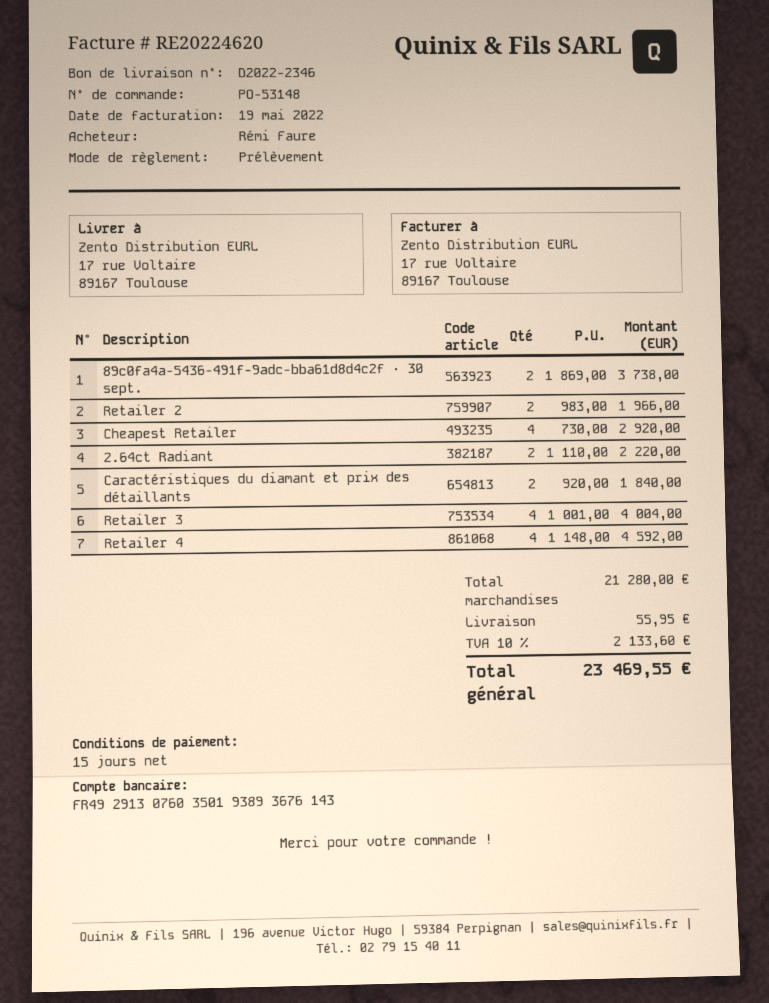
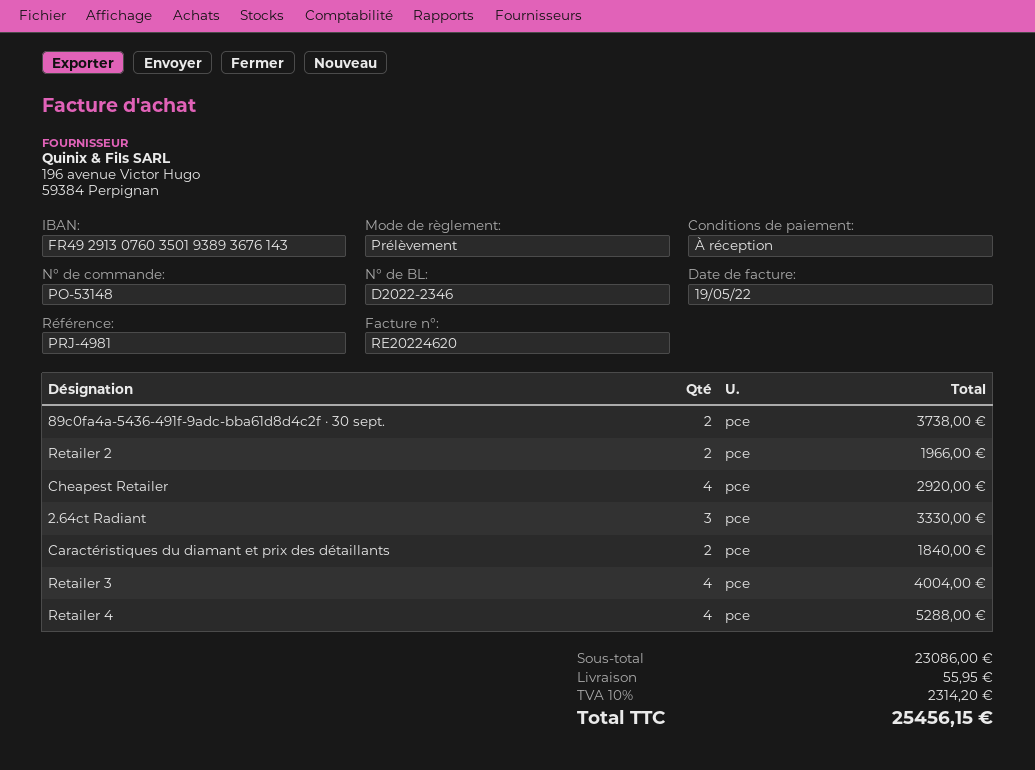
payment terms: 15 days -> on receipt
2.64ct Radiant: 2 for 2220.00 -> 3 for 3330.00
Retailer 4: 4 for 4592.00 -> 4 for 5288.00
subtotal: 21280.00 -> 23086.00
tax: 10% = 2133.60 -> 10% = 2314.20
total: 23469.55 -> 25456.15

